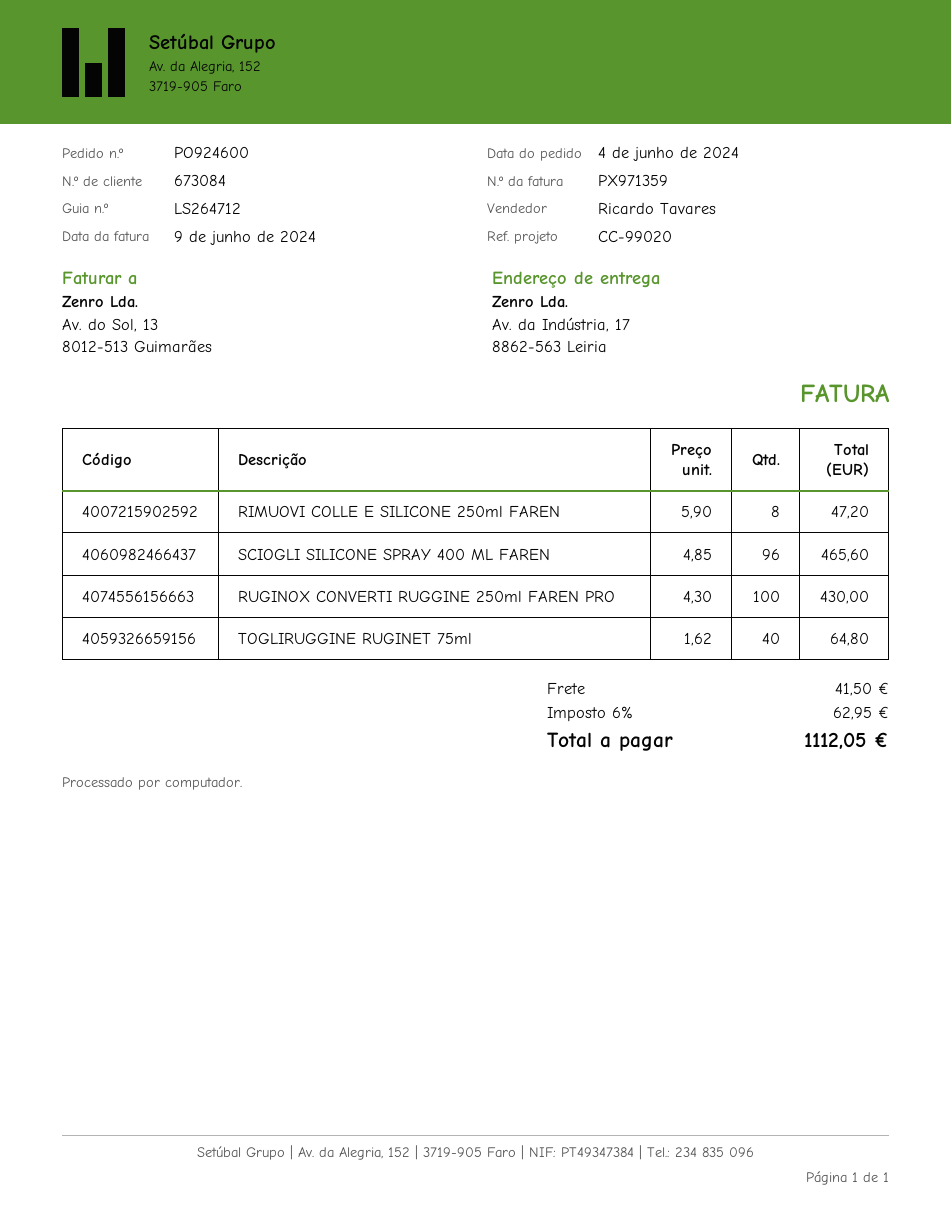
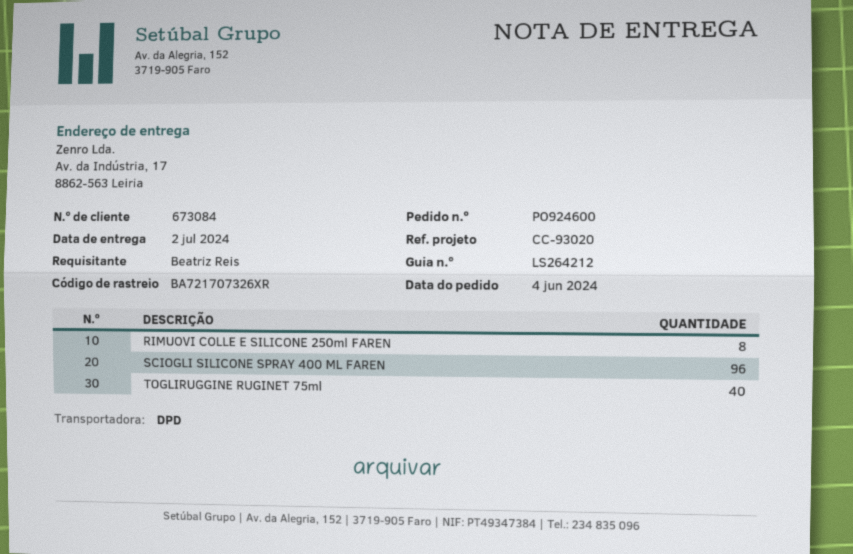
delivery note number: LS264712 -> LS264212
reference: CC-99020 -> CC-93020
RUGINOX CONVERTI RUGGINE 250ml FAREN PRO: 100 -> none

